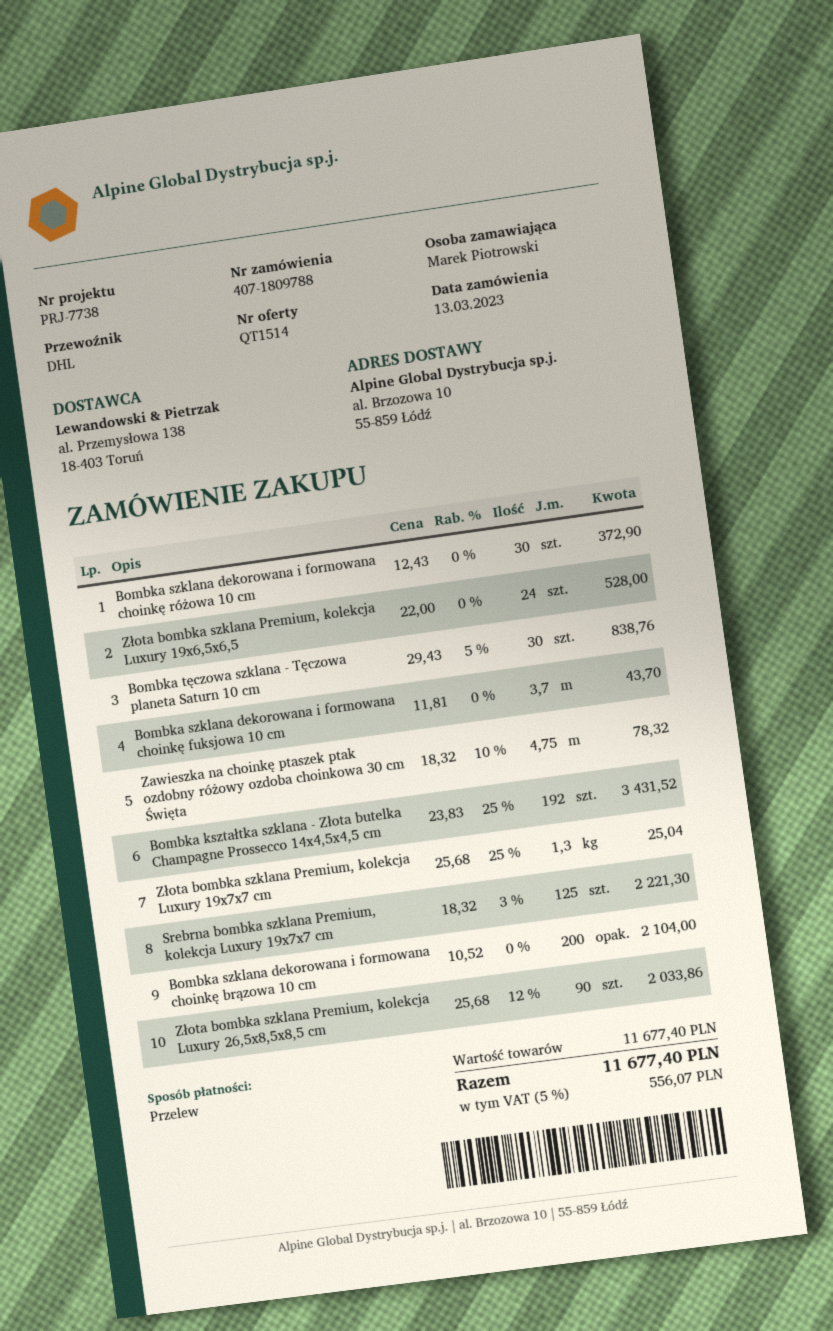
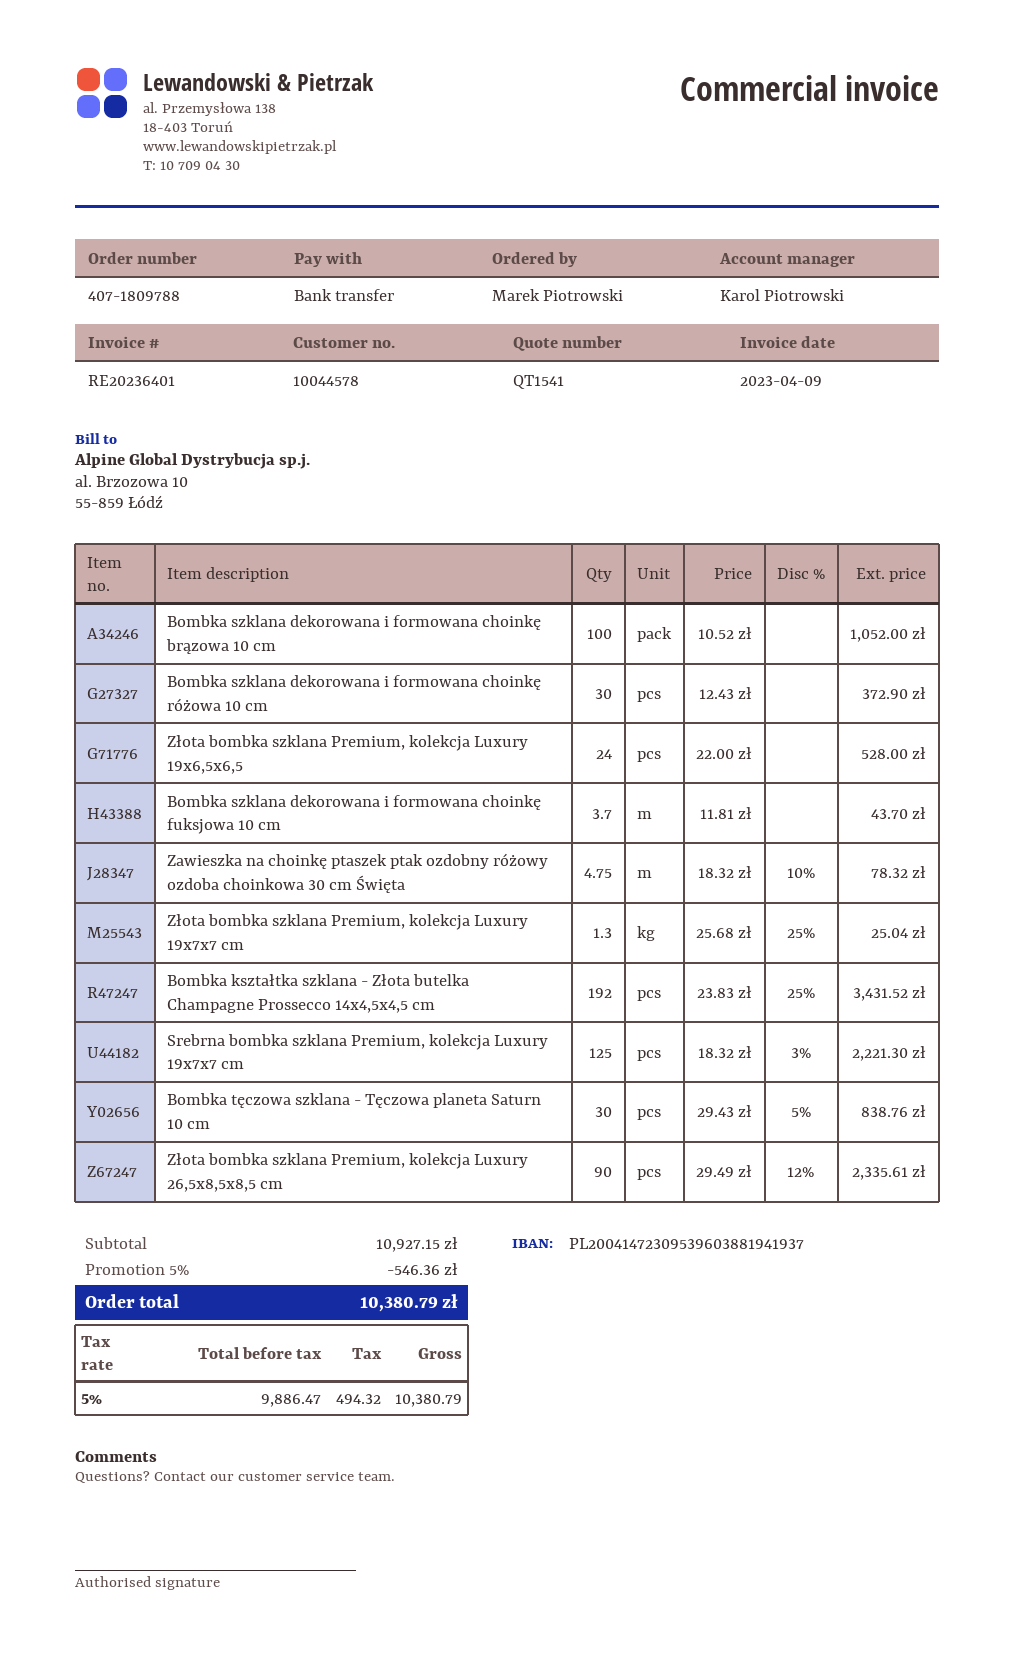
quote number: QT1514 -> QT1541
Bombka szklana dekorowana i formowana choinkę brązowa 10 cm: 200 x 10.52 = 2104.00 -> 100 x 10.52 = 1052.00
Złota bombka szklana Premium, kolekcja Luxury 26,5x8,5x8,5 cm: 90 x 25.68 - 12% = 2033.86 -> 90 x 29.49 - 12% = 2335.61
subtotal: 11677.40 -> 10927.15
discount: none -> 5% = 546.36
tax: 5% = 556.07 -> 5% = 494.32
total: 11677.40 -> 10380.79

